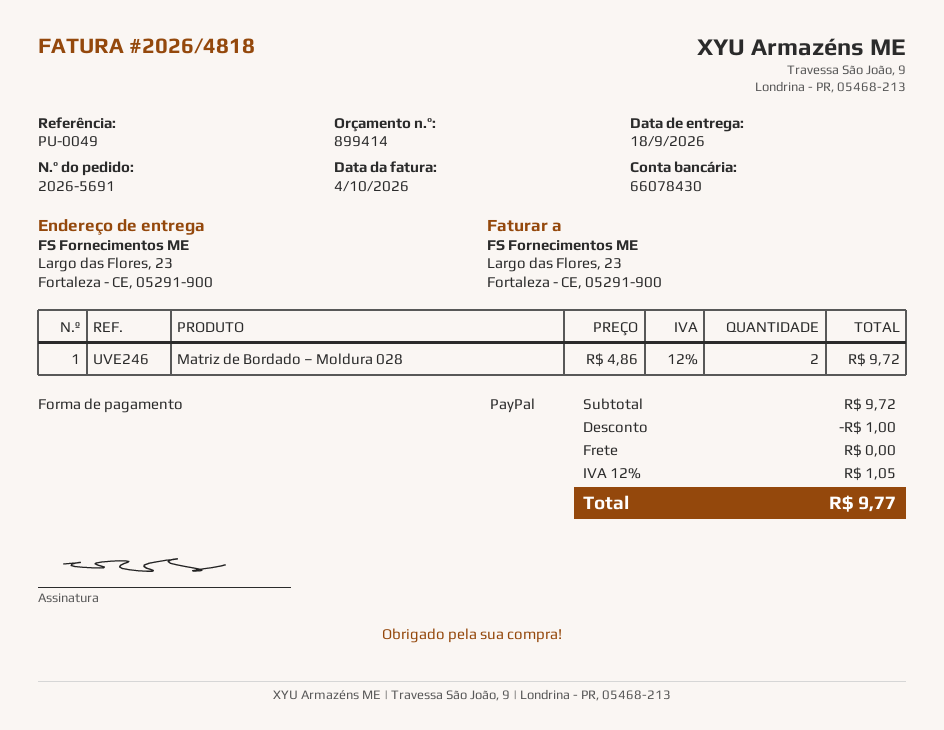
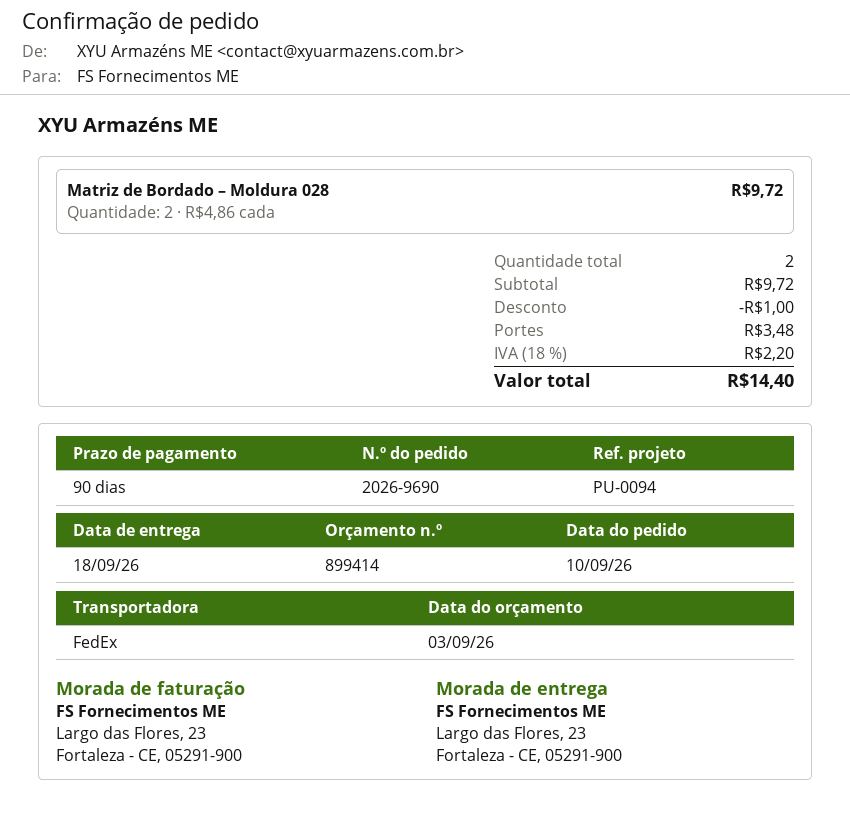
order number: 2026-5691 -> 2026-9690
reference: PU-0049 -> PU-0094
shipping: 0.00 -> 3.48
tax: 12% = 1.05 -> 18% = 2.20
total: 9.77 -> 14.40

